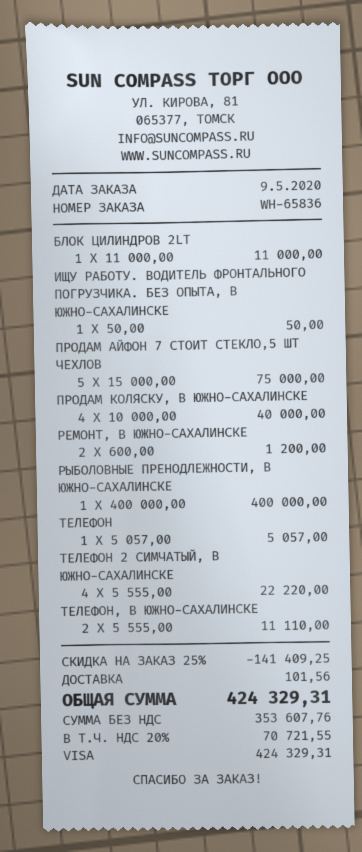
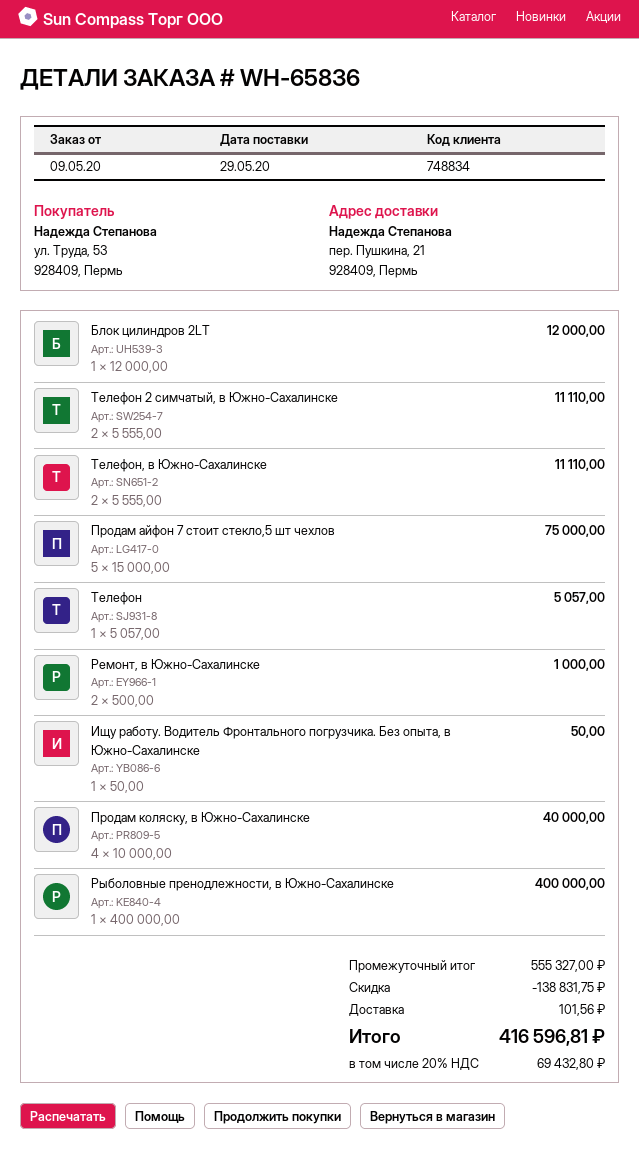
БЛОК ЦИЛИНДРОВ 2LT: 1 x 11000.00 = 11000.00 -> 1 x 12000.00 = 12000.00
РЕМОНТ, В ЮЖНО-САХАЛИНСКЕ: 2 x 600.00 = 1200.00 -> 2 x 500.00 = 1000.00
ТЕЛЕФОН 2 СИМЧАТЫЙ, В ЮЖНО-САХАЛИНСКЕ: 4 x 5555.00 = 22220.00 -> 2 x 5555.00 = 11110.00
discount: 141409.25 -> 138831.75
tax: 20% = 70721.55 -> 20% = 69432.80
total: 424329.31 -> 416596.81

